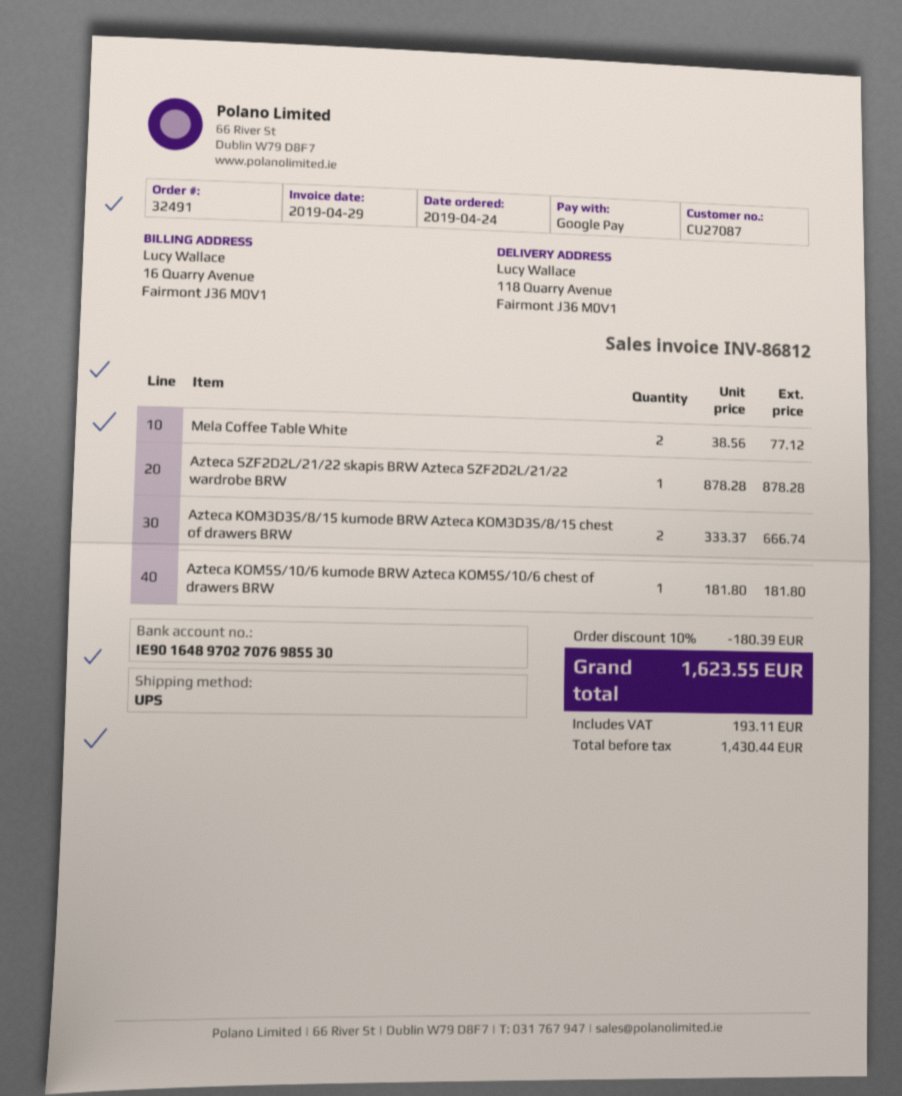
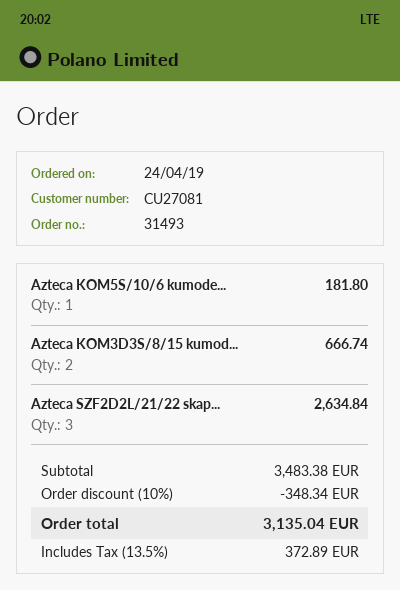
order number: 32491 -> 31493
customer number: CU27087 -> CU27081
Mela Coffee Table White: 2 for 77.12 -> none
Azteca SZF2D2L/21/22 skapis BRW Azteca SZF2D2L/21/22 wardrobe BRW: 1 for 878.28 -> 3 for 2634.84
discount: 10% = 180.39 -> 10% = 348.34
tax: 193.11 -> 372.89
total: 1623.55 -> 3135.04

